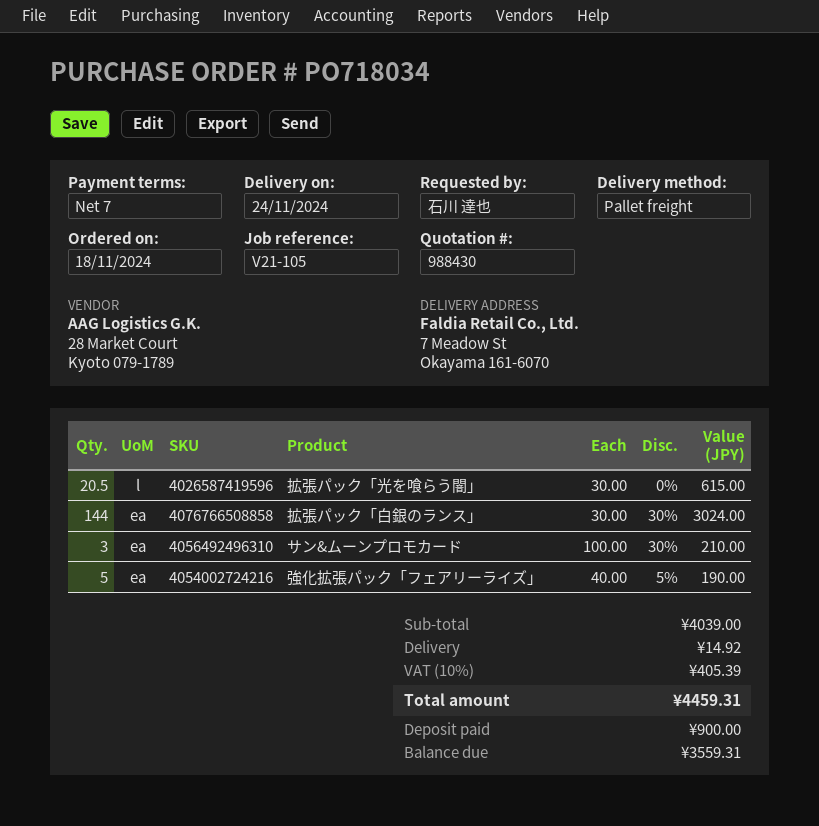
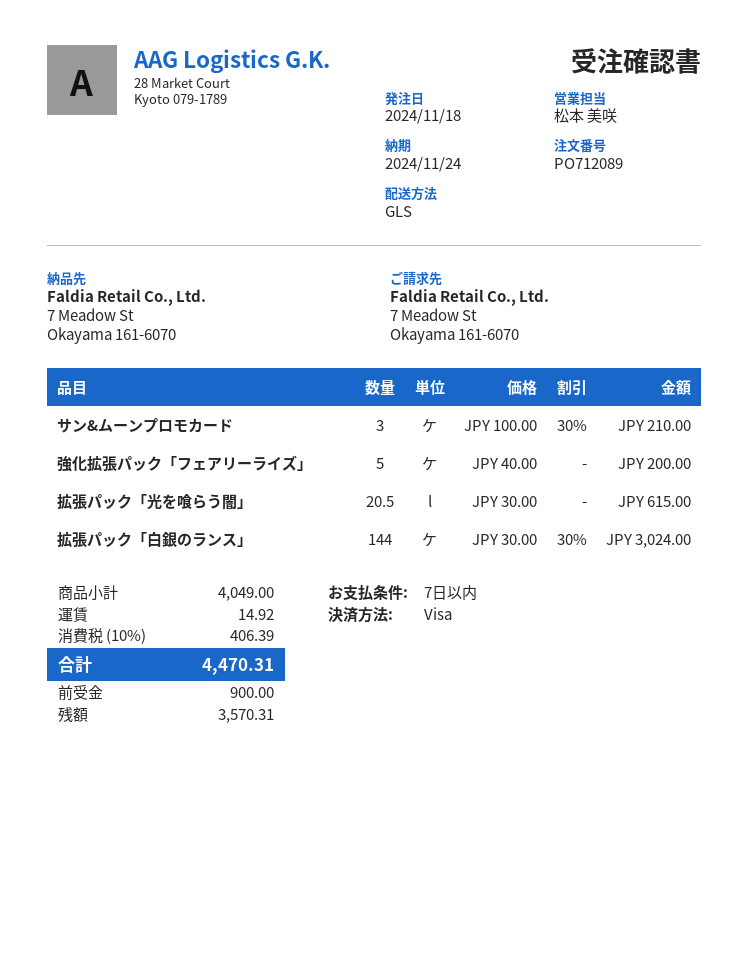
order number: PO718034 -> PO712089
shipping method: pallet freight -> GLS
強化拡張パック「フェアリーライズ」: 5 x 40.00 - 5% = 190.00 -> 5 x 40.00 = 200.00
subtotal: 4039.00 -> 4049.00
tax: 10% = 405.39 -> 10% = 406.39
total: 4459.31 -> 4470.31
balance: 3559.31 -> 3570.31

